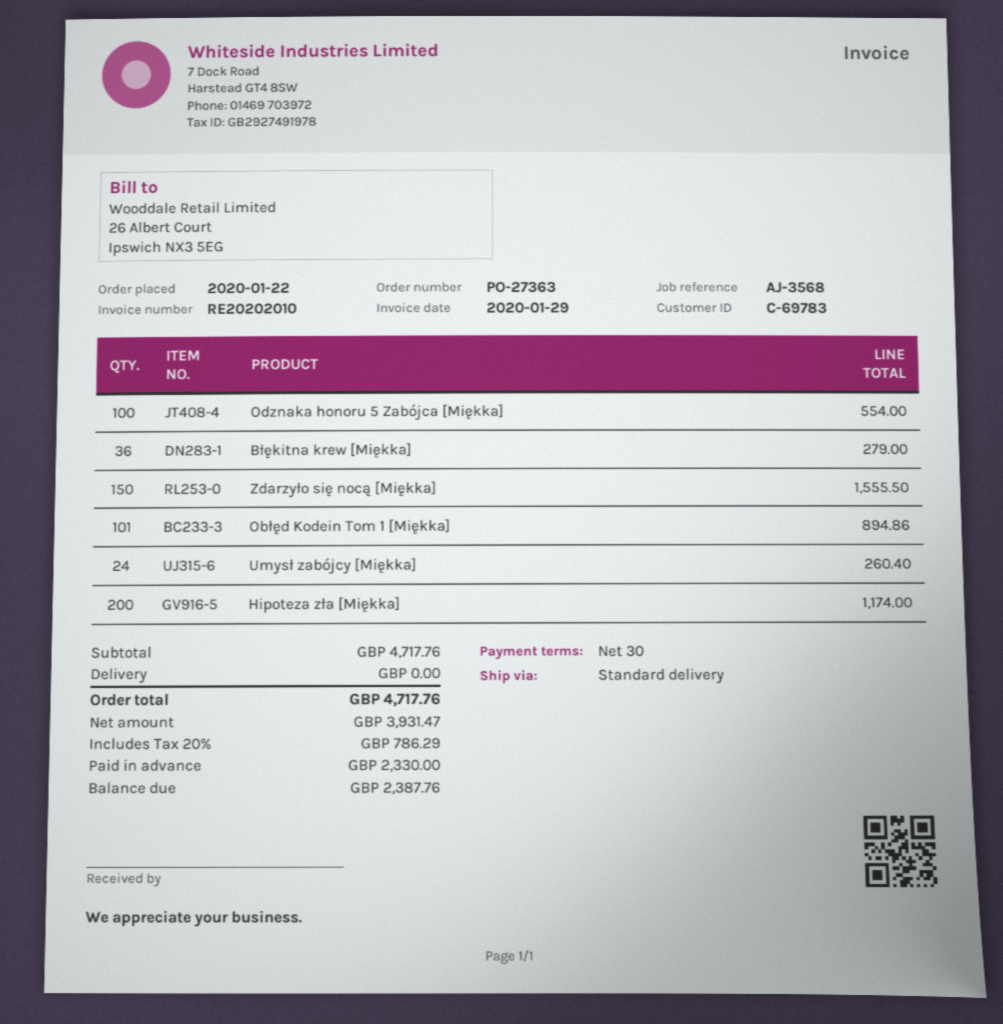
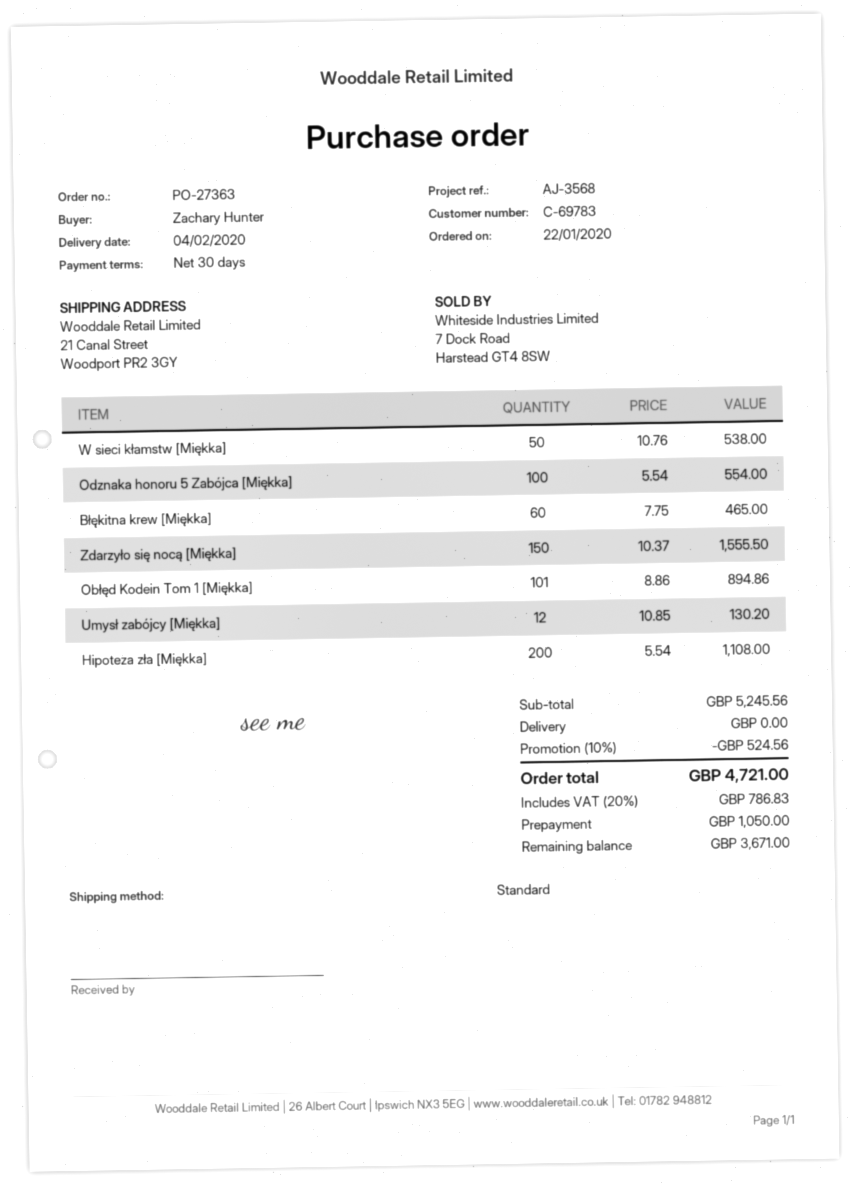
Błękitna krew [Miękka]: 36 for 279.00 -> 60 for 465.00
Umysł zabójcy [Miękka]: 24 for 260.40 -> 12 for 130.20
Hipoteza zła [Miękka]: 200 for 1174.00 -> 200 for 1108.00
W sieci kłamstw [Miękka]: none -> 50 for 538.00
subtotal: 4717.76 -> 5245.56
discount: none -> 10% = 524.56
tax: 20% = 786.29 -> 20% = 786.83
total: 4717.76 -> 4721.00
deposit: 2330.00 -> 1050.00
balance: 2387.76 -> 3671.00

